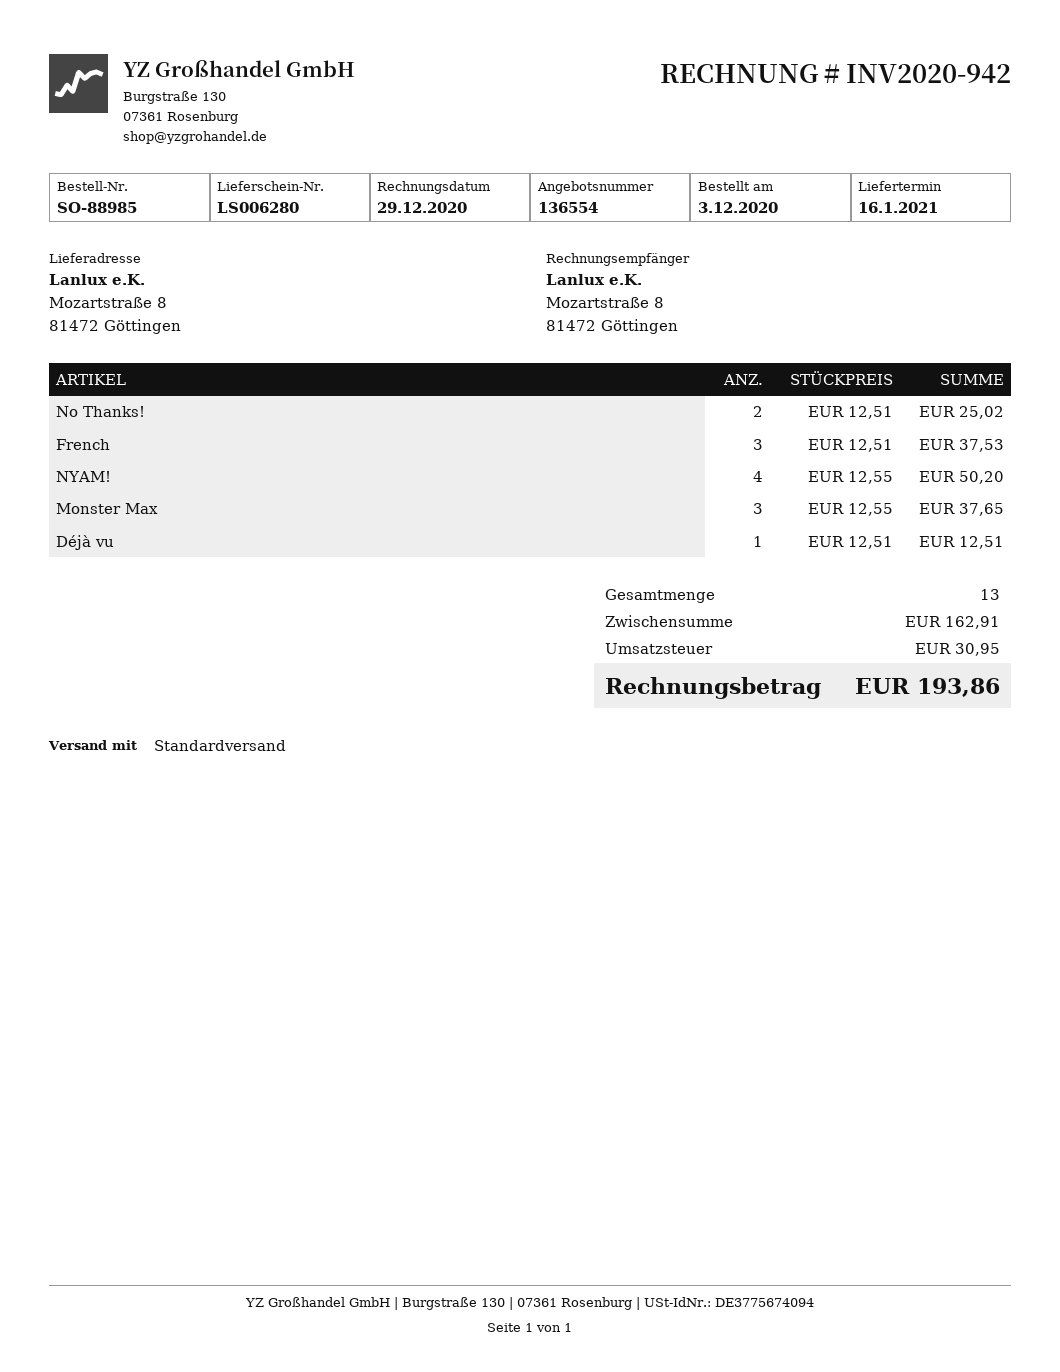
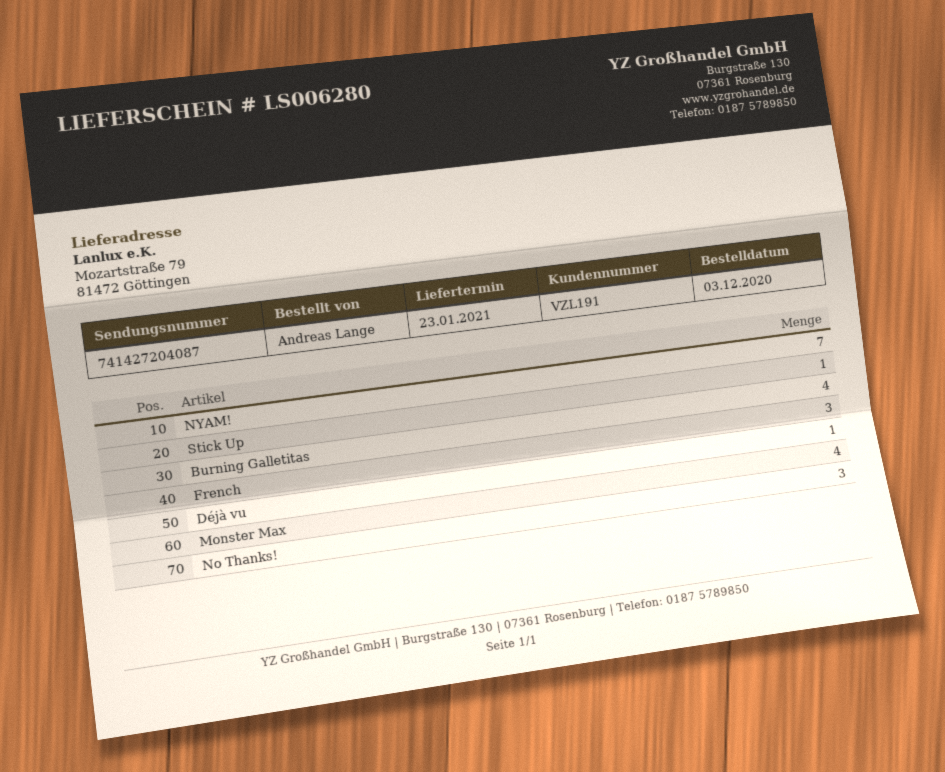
delivery date: 2021-01-16 -> 2021-01-23
ship to: Mozartstraße 8, 81472 Göttingen -> Mozartstraße 79, 81472 Göttingen
No Thanks!: 2 -> 3
NYAM!: 4 -> 7
Monster Max: 3 -> 4
Stick Up: none -> 1
Burning Galletitas: none -> 4

